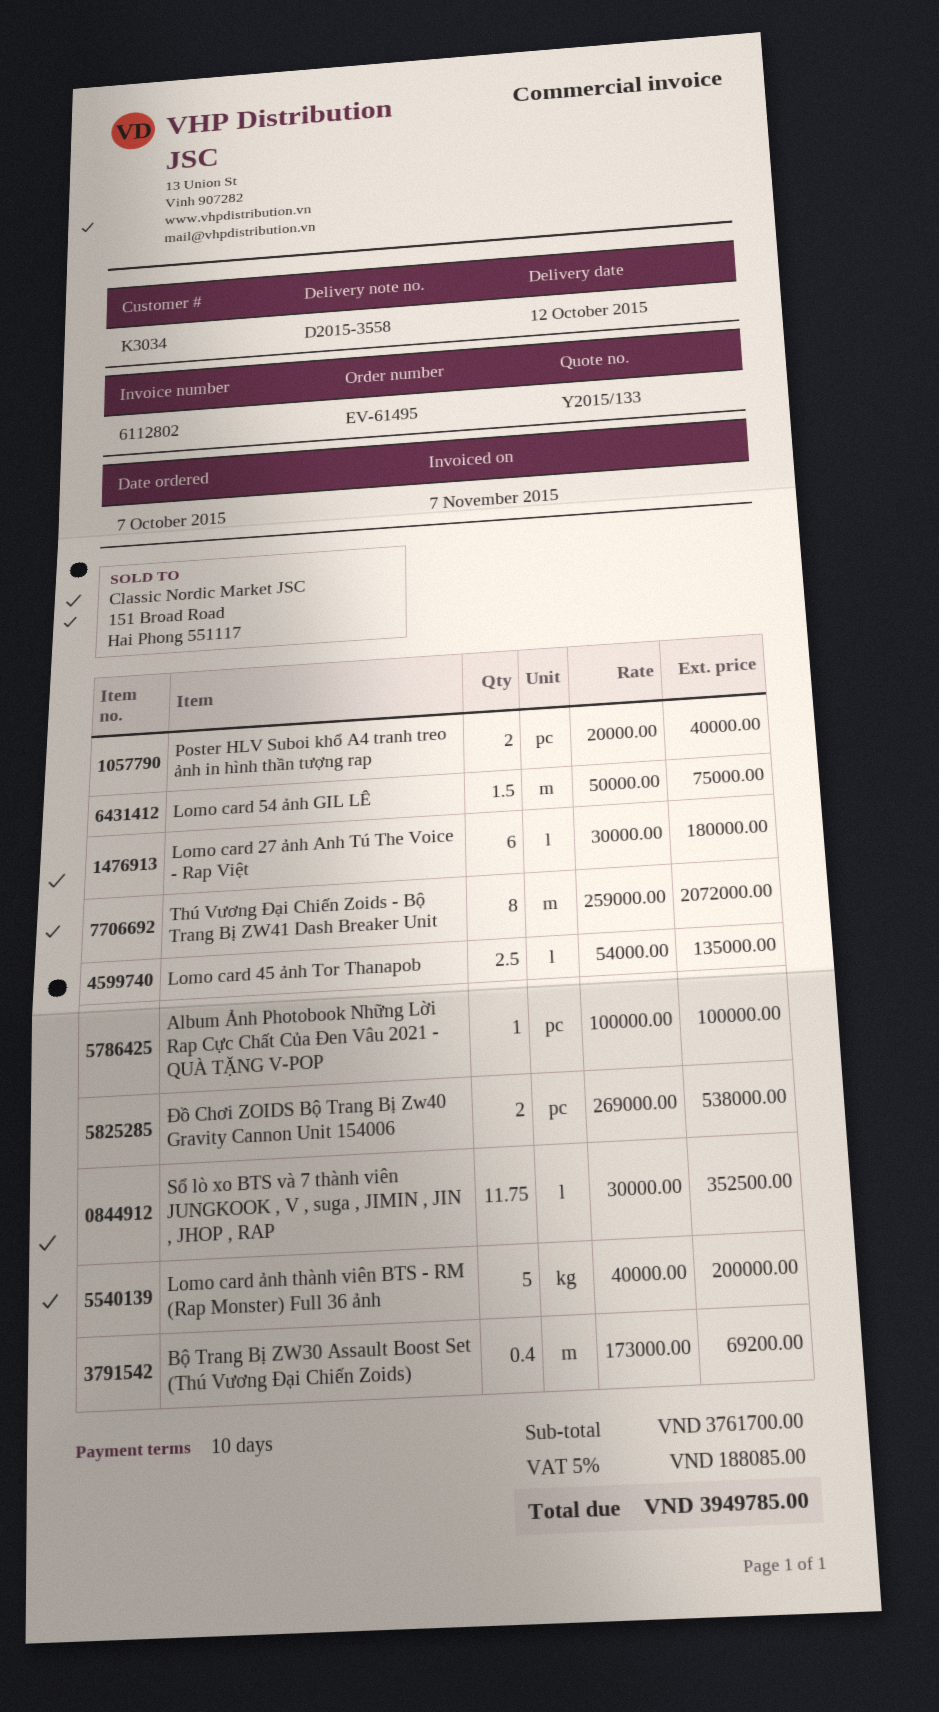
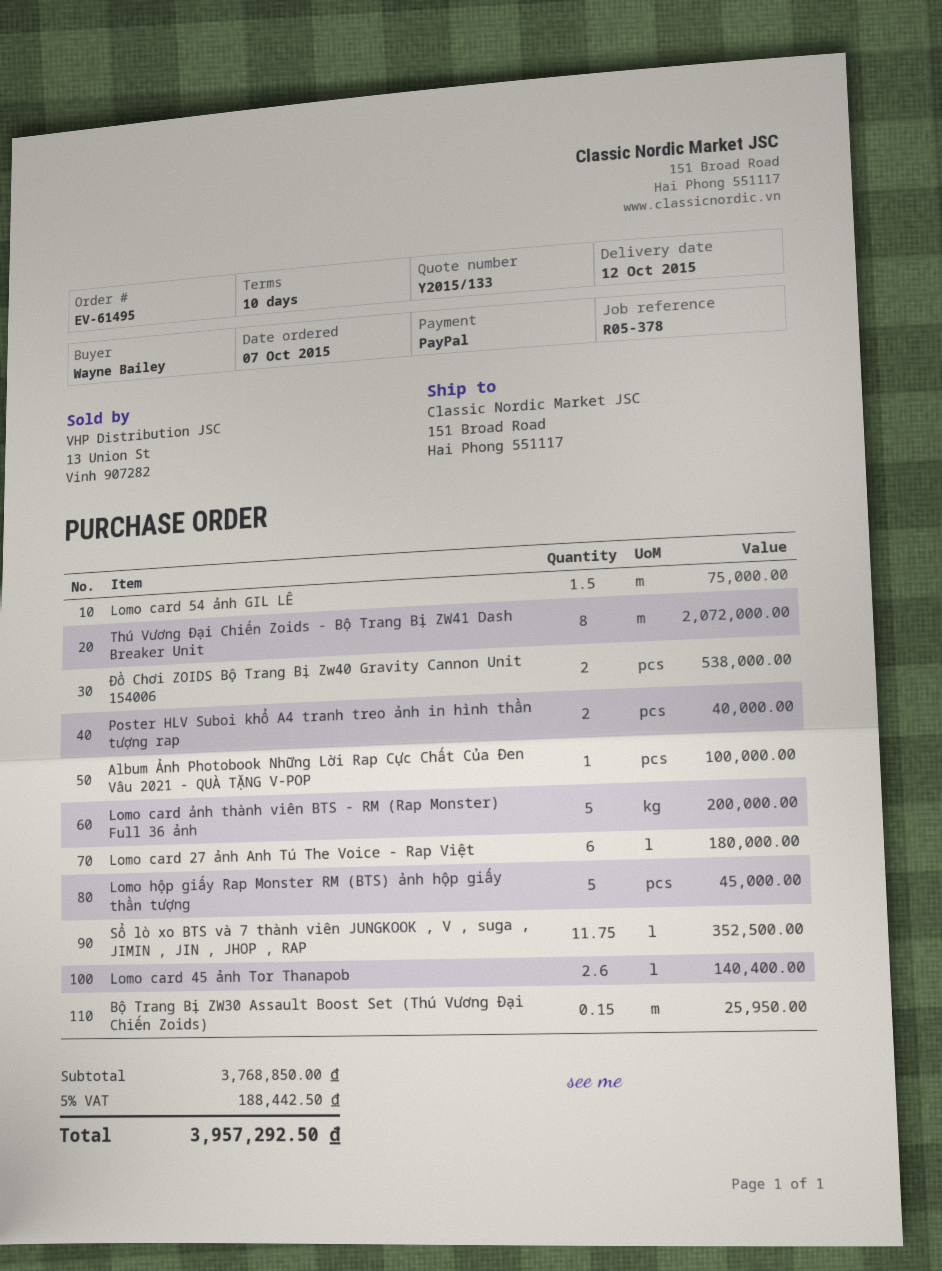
Lomo card 45 ảnh Tor Thanapob: 2.5 for 135000.00 -> 2.6 for 140400.00
Bộ Trang Bị ZW30 Assault Boost Set (Thú Vương Đại Chiến Zoids): 0.4 for 69200.00 -> 0.15 for 25950.00
Lomo hộp giấy Rap Monster RM (BTS) ảnh hộp giấy thần tượng: none -> 5 for 45000.00
subtotal: 3761700.00 -> 3768850.00
tax: 5% = 188085.00 -> 5% = 188442.50
total: 3949785.00 -> 3957292.50

